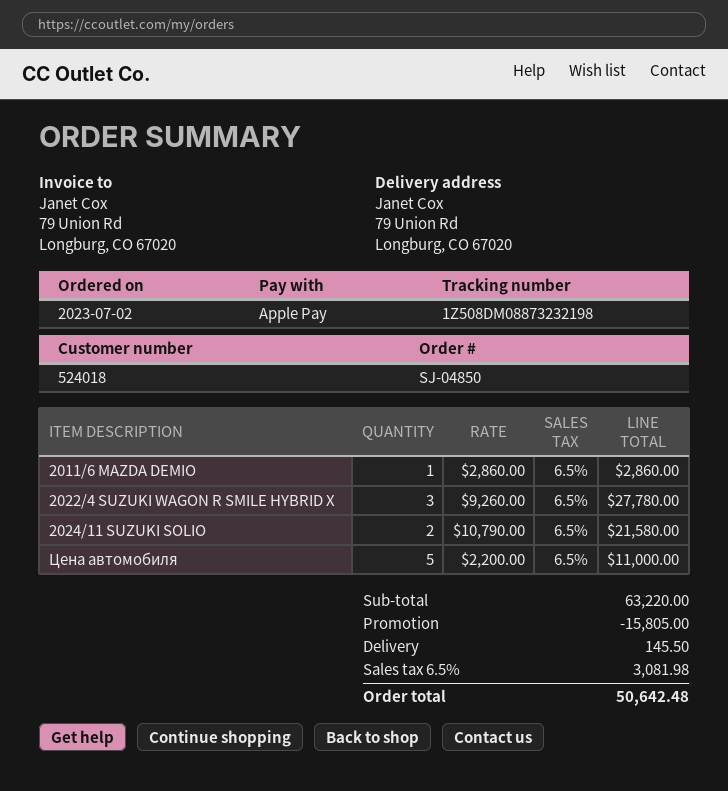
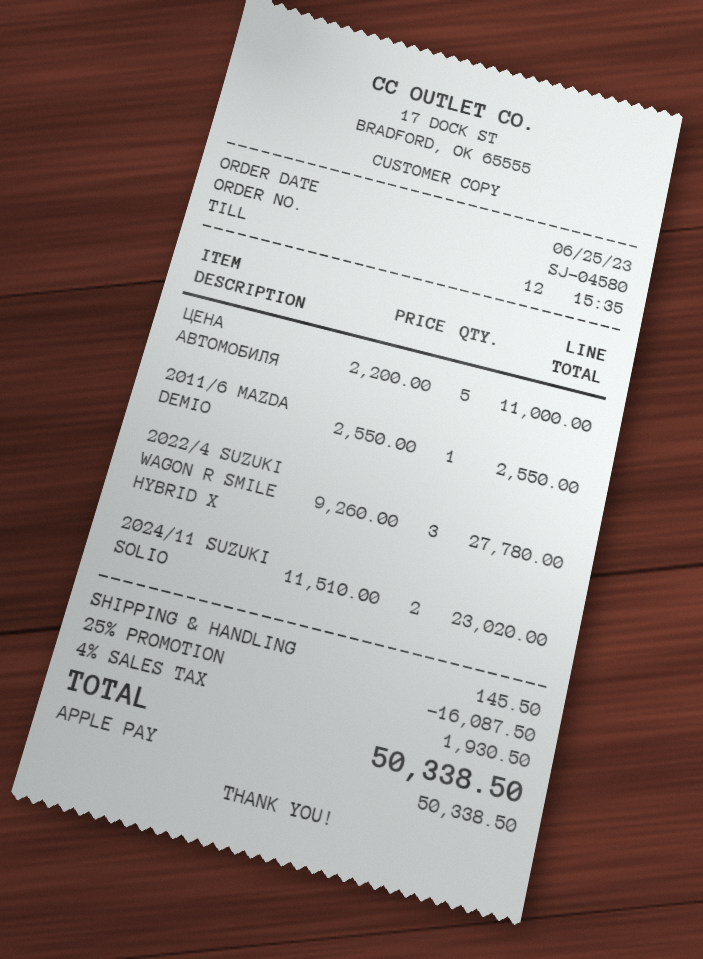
order number: SJ-04850 -> SJ-04580
order date: 2023-07-02 -> 2023-06-25
2011/6 MAZDA DEMIO: 1 x 2860.00 = 2860.00 -> 1 x 2550.00 = 2550.00
2024/11 SUZUKI SOLIO: 2 x 10790.00 = 21580.00 -> 2 x 11510.00 = 23020.00
discount: 15805.00 -> 16087.50
tax: 6.5% = 3081.98 -> 4% = 1930.50
total: 50642.48 -> 50338.50

